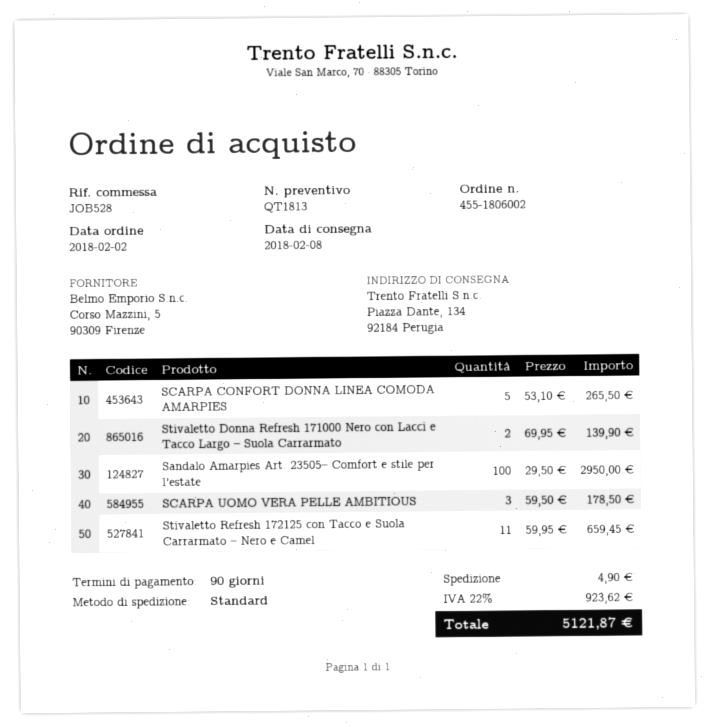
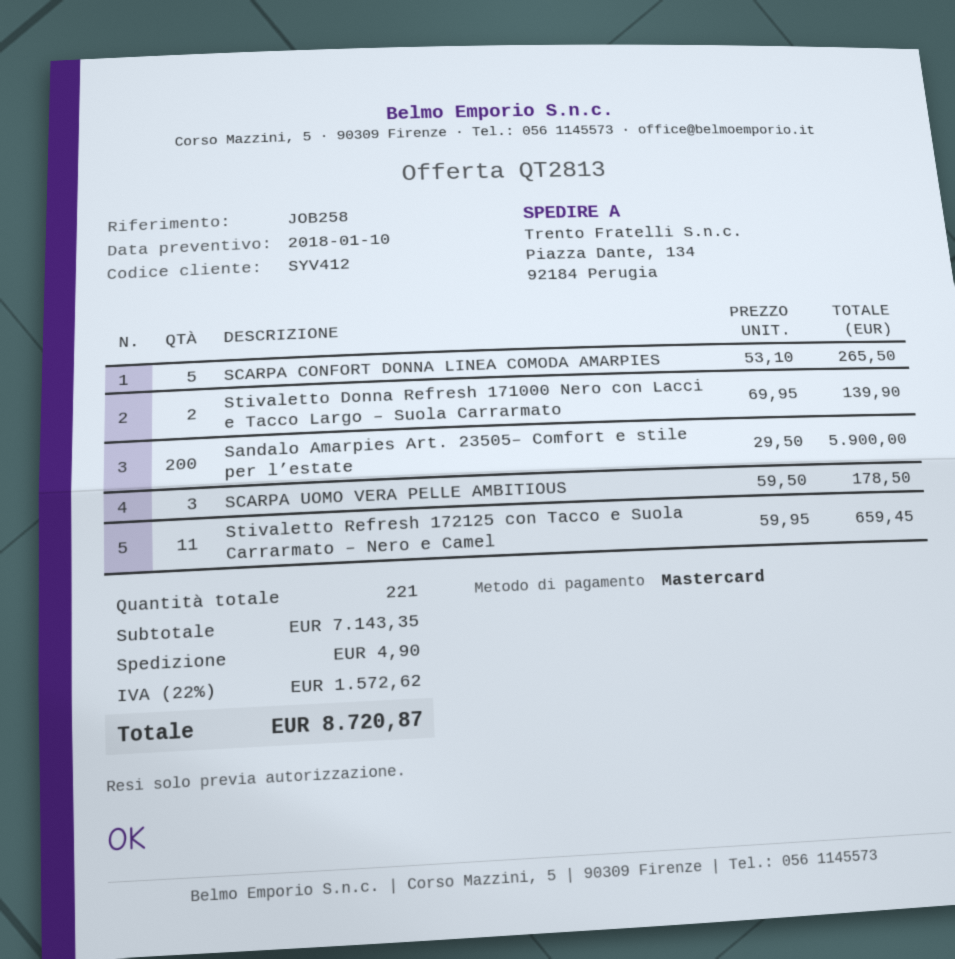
quote number: QT1813 -> QT2813
reference: JOB528 -> JOB258
Sandalo Amarpies Art. 23505– Comfort e stile per l’estate: 100 x 29.50 = 2950.00 -> 200 x 29.50 = 5900.00
tax: 22% = 923.62 -> 22% = 1572.62
total: 5121.87 -> 8720.87

